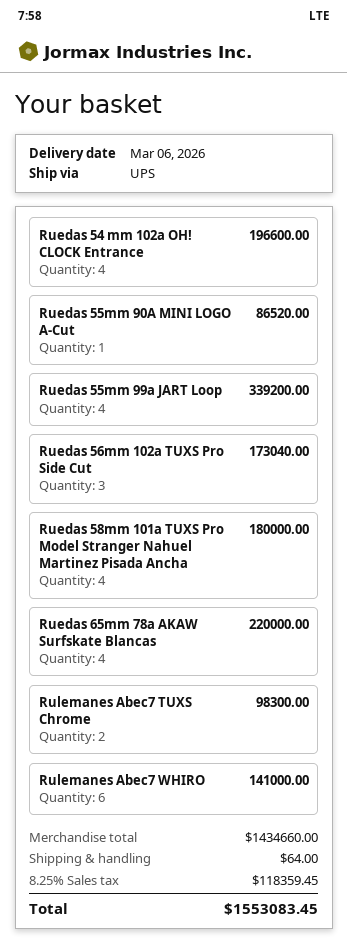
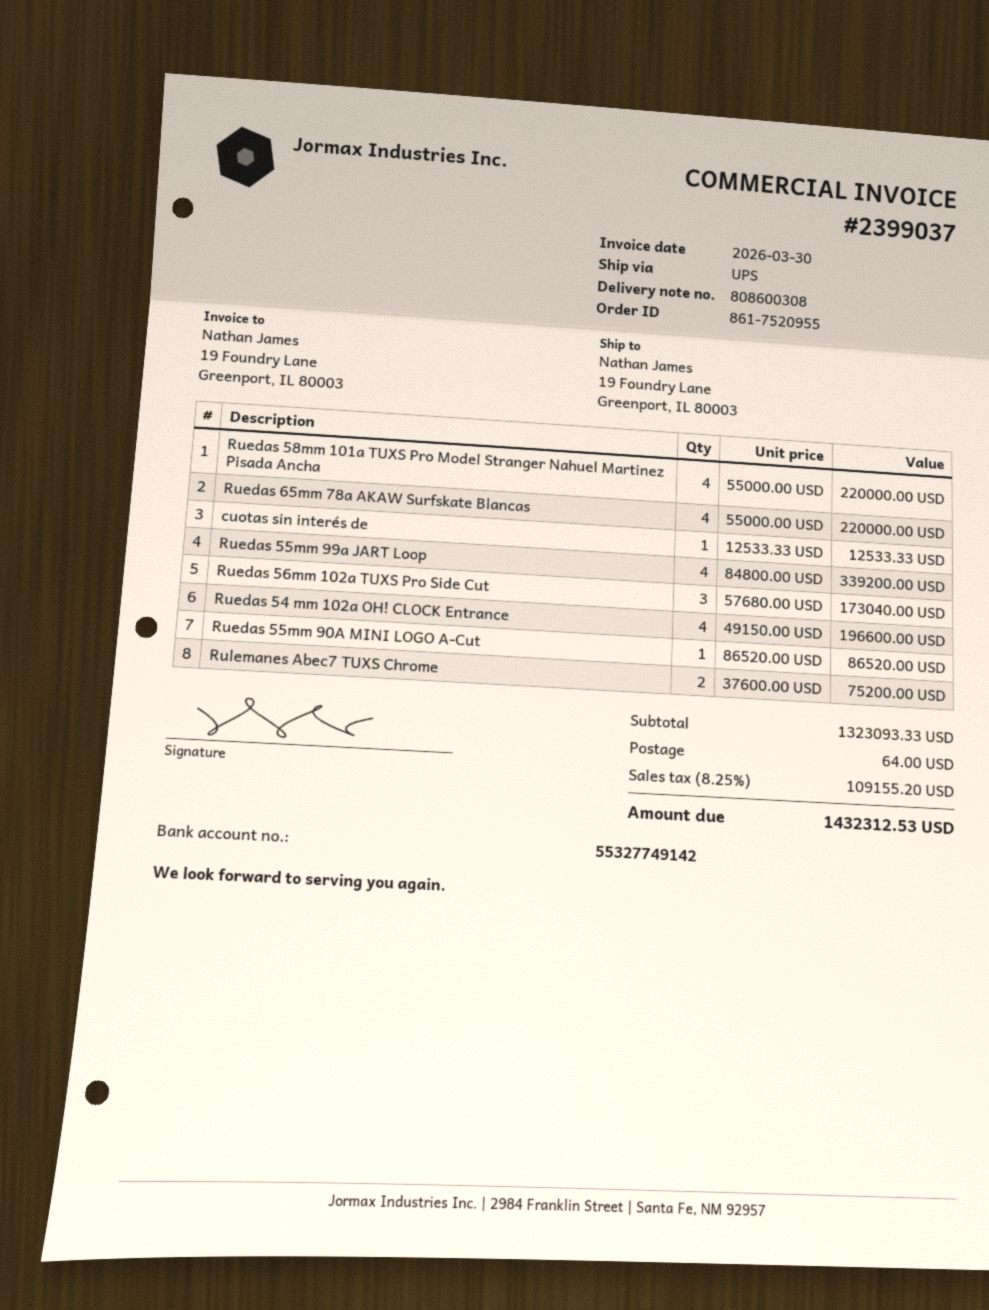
Ruedas 58mm 101a TUXS Pro Model Stranger Nahuel Martinez Pisada Ancha: 4 for 180000.00 -> 4 for 220000.00
Rulemanes Abec7 TUXS Chrome: 2 for 98300.00 -> 2 for 75200.00
Rulemanes Abec7 WHIRO: 6 for 141000.00 -> none
cuotas sin interés de: none -> 1 for 12533.33
subtotal: 1434660.00 -> 1323093.33
tax: 8.25% = 118359.45 -> 8.25% = 109155.20
total: 1553083.45 -> 1432312.53

